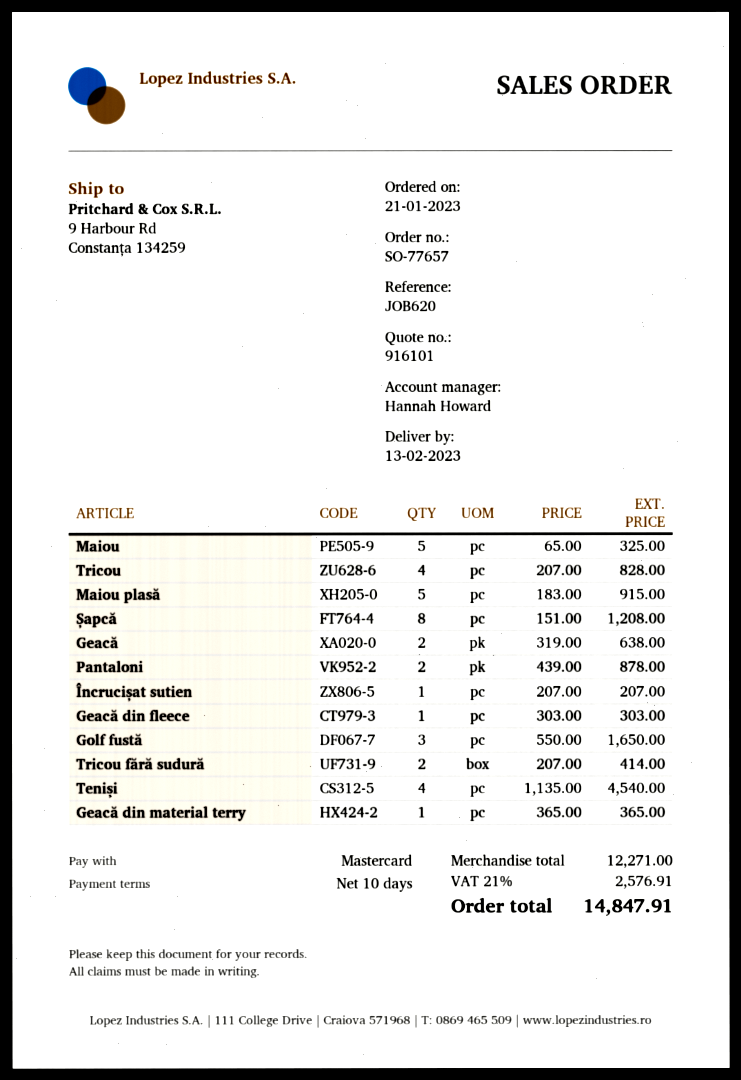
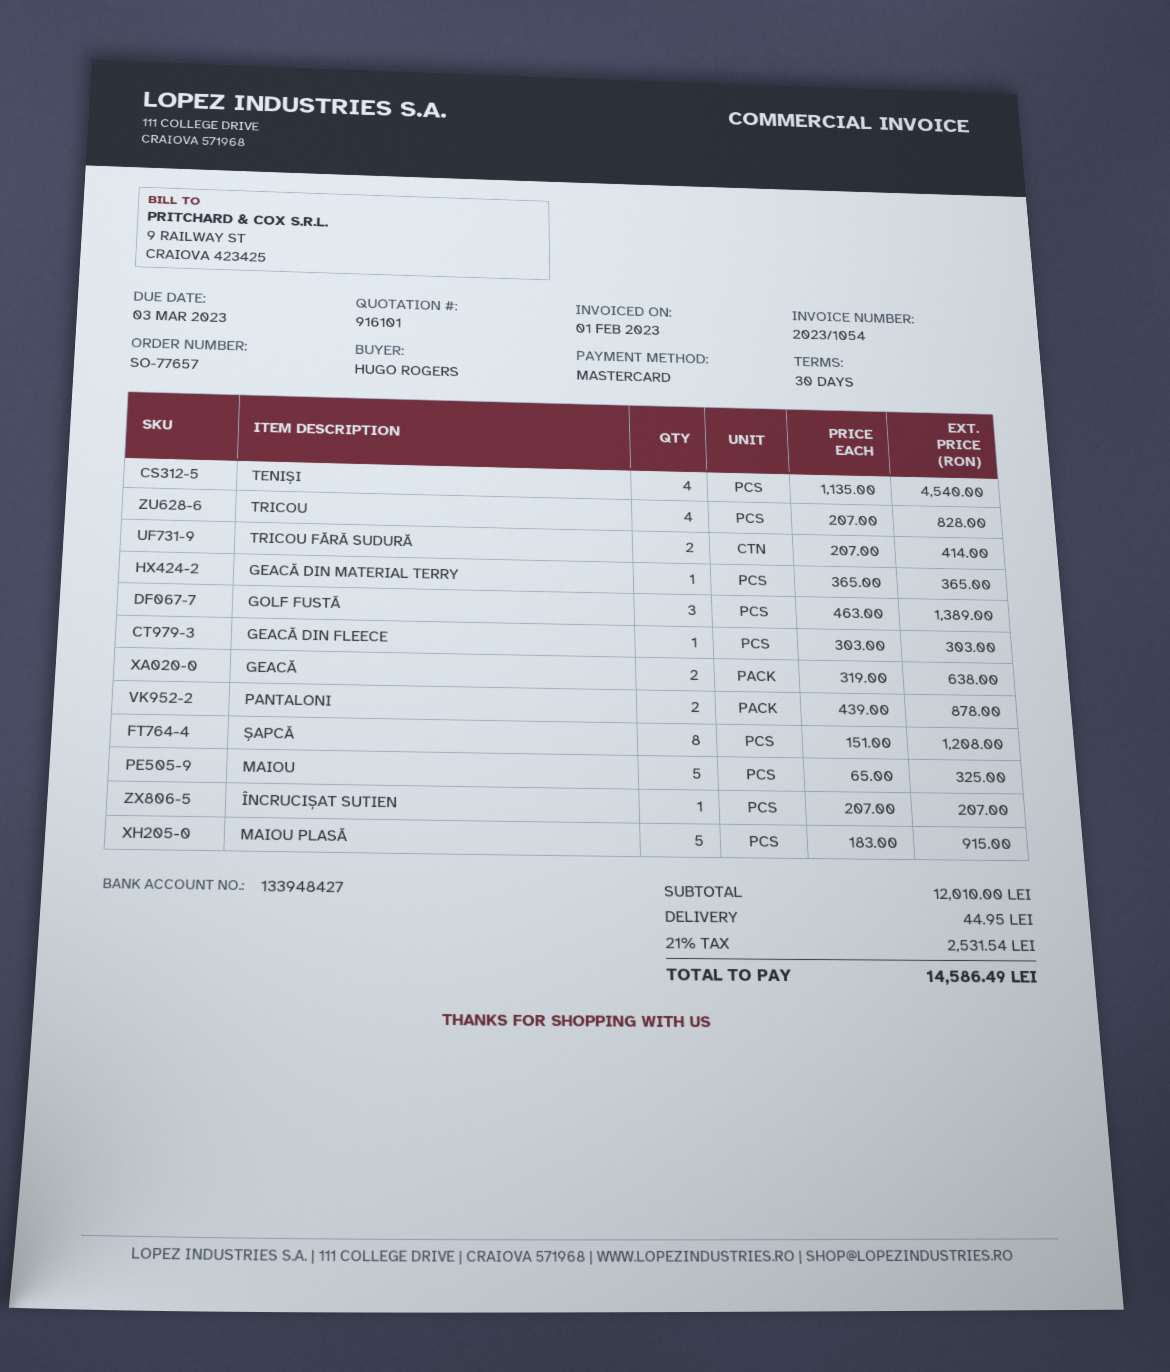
payment terms: 10 days -> 30 days
Golf fustă: 3 x 550.00 = 1650.00 -> 3 x 463.00 = 1389.00
subtotal: 12271.00 -> 12010.00
shipping: none -> 44.95
tax: 21% = 2576.91 -> 21% = 2531.54
total: 14847.91 -> 14586.49

